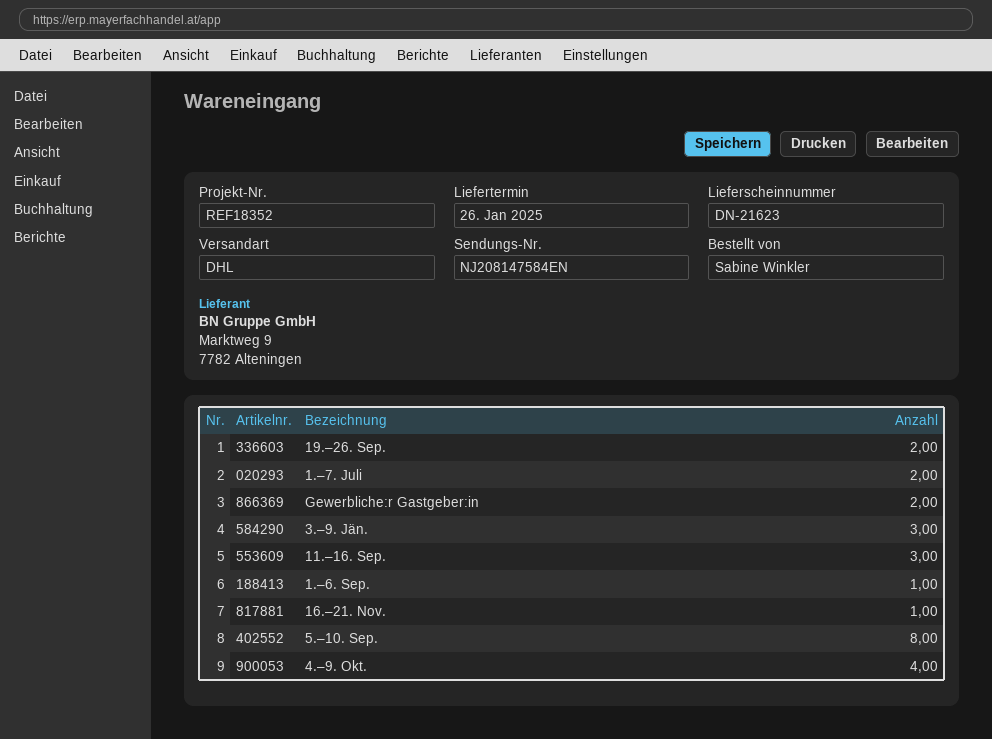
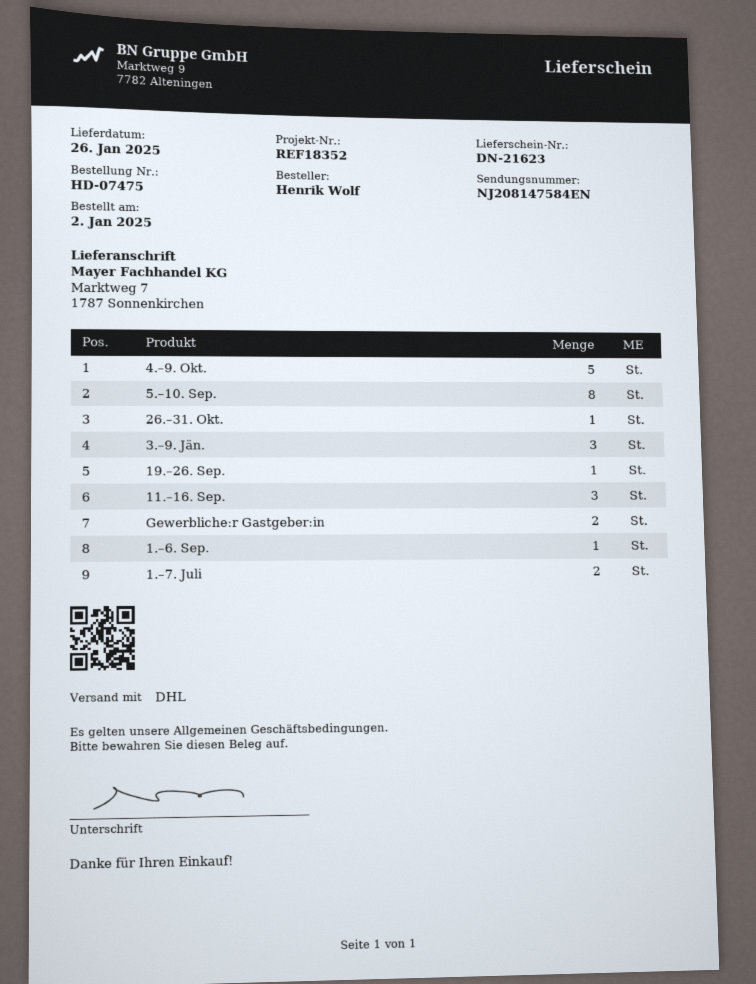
ordered by: Sabine Winkler -> Henrik Wolf
19.–26. Sep.: 2 -> 1
16.–21. Nov.: 1 -> none
4.–9. Okt.: 4 -> 5
26.–31. Okt.: none -> 1

